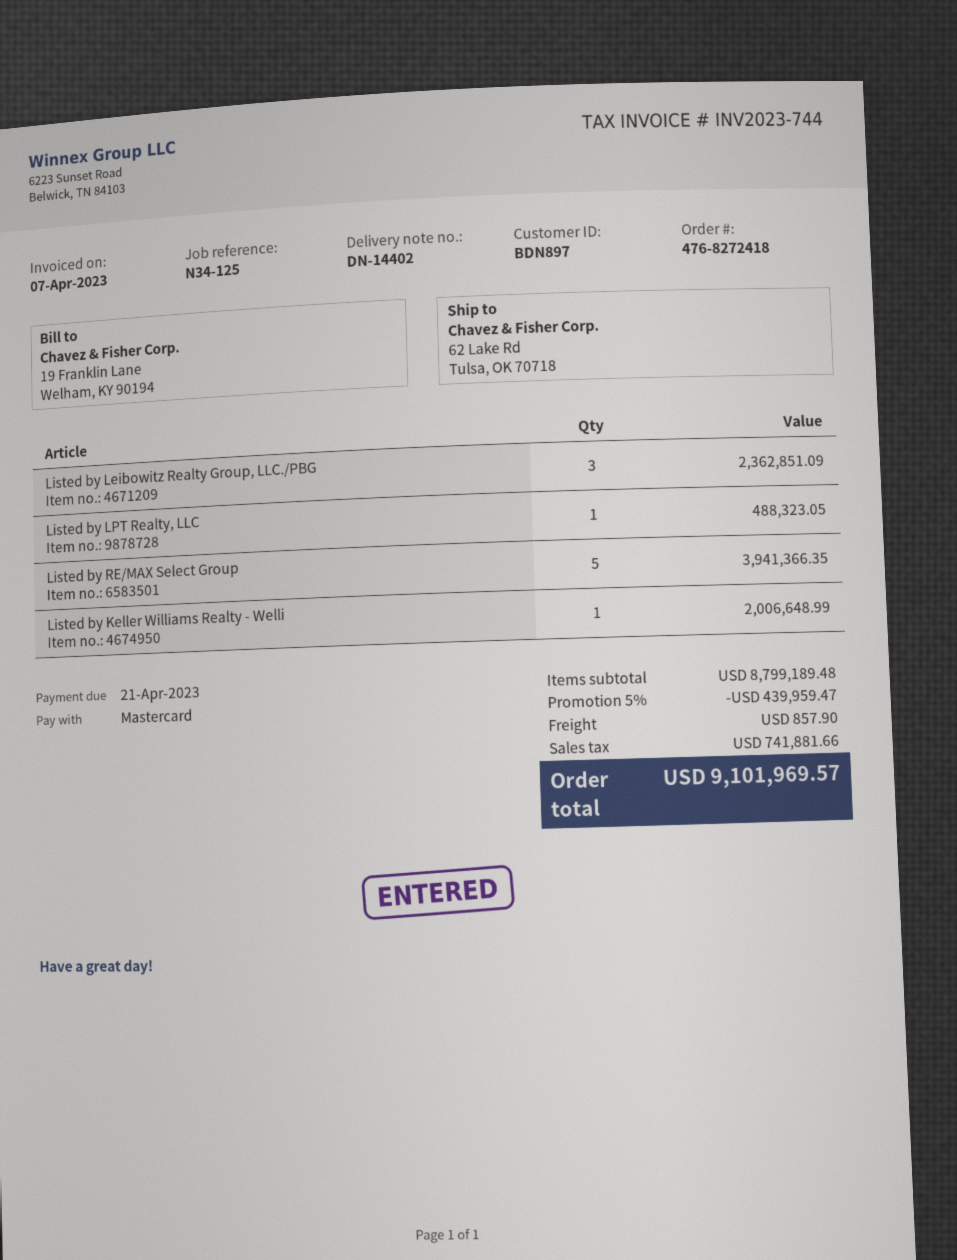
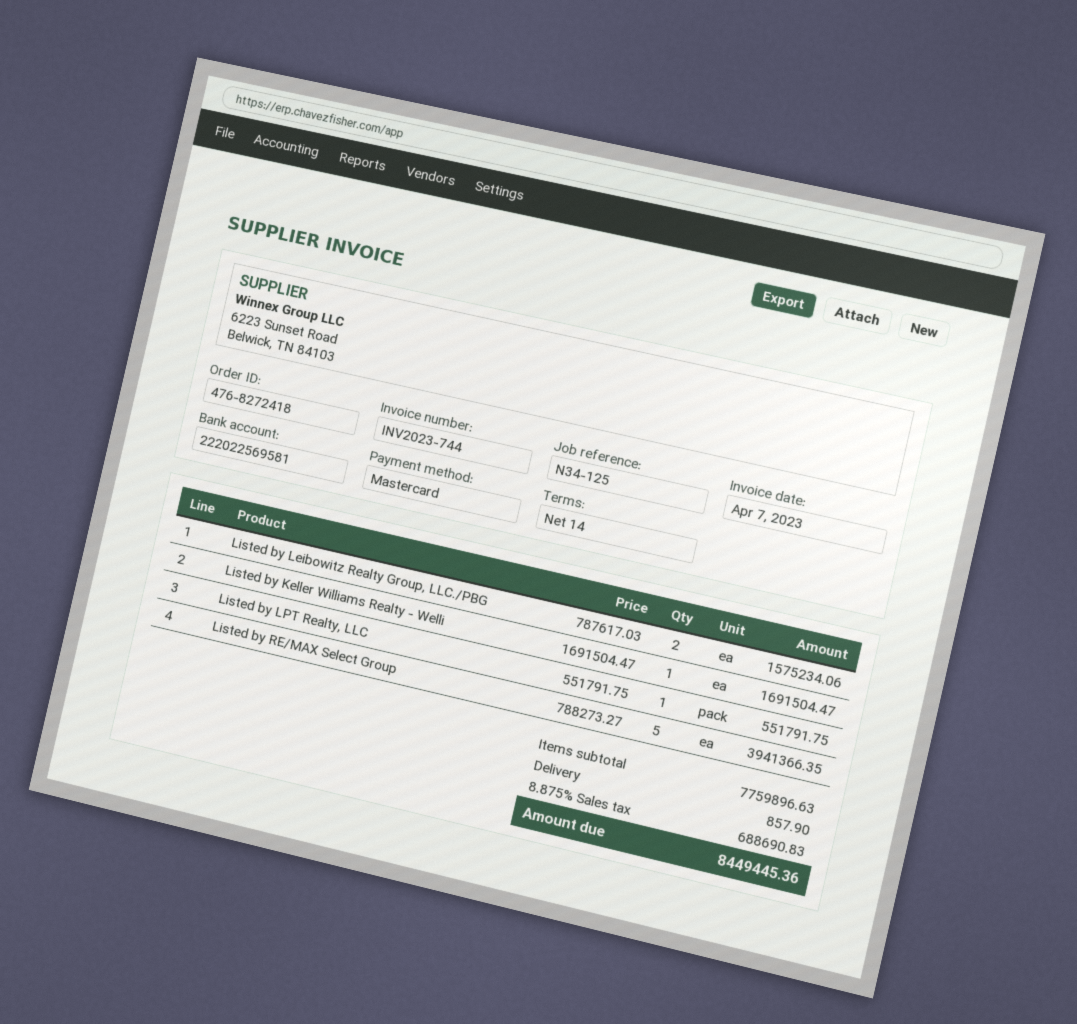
Listed by Leibowitz Realty Group, LLC./PBG: 3 for 2362851.09 -> 2 for 1575234.06
Listed by LPT Realty, LLC: 1 for 488323.05 -> 1 for 551791.75
Listed by Keller Williams Realty - Welli: 1 for 2006648.99 -> 1 for 1691504.47
subtotal: 8799189.48 -> 7759896.63
discount: 5% = 439959.47 -> none
tax: 741881.66 -> 688690.83
total: 9101969.57 -> 8449445.36

